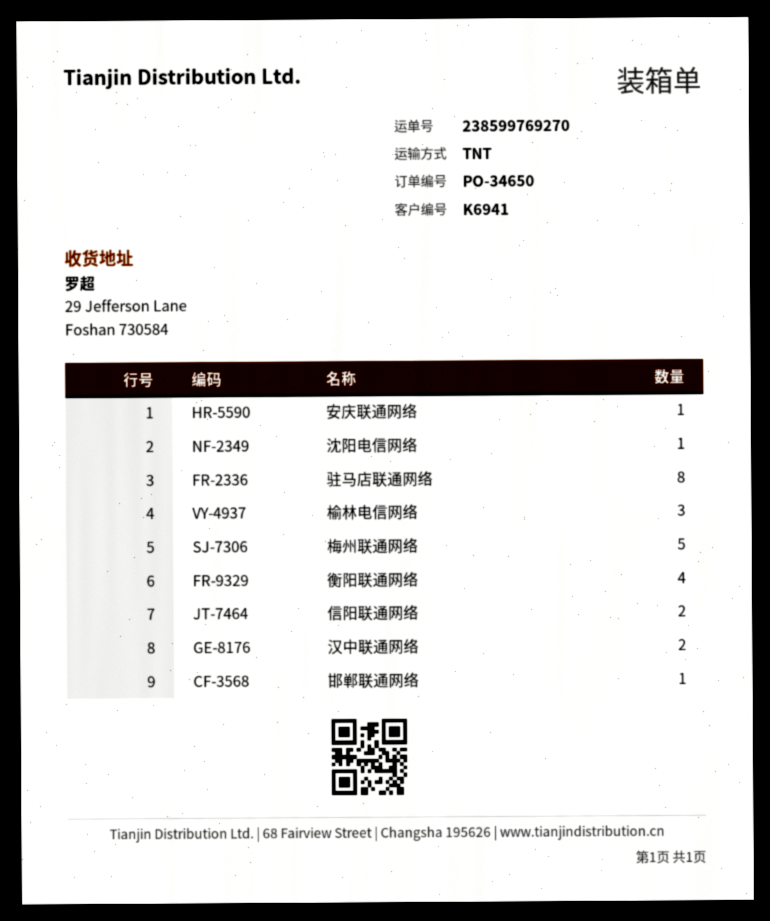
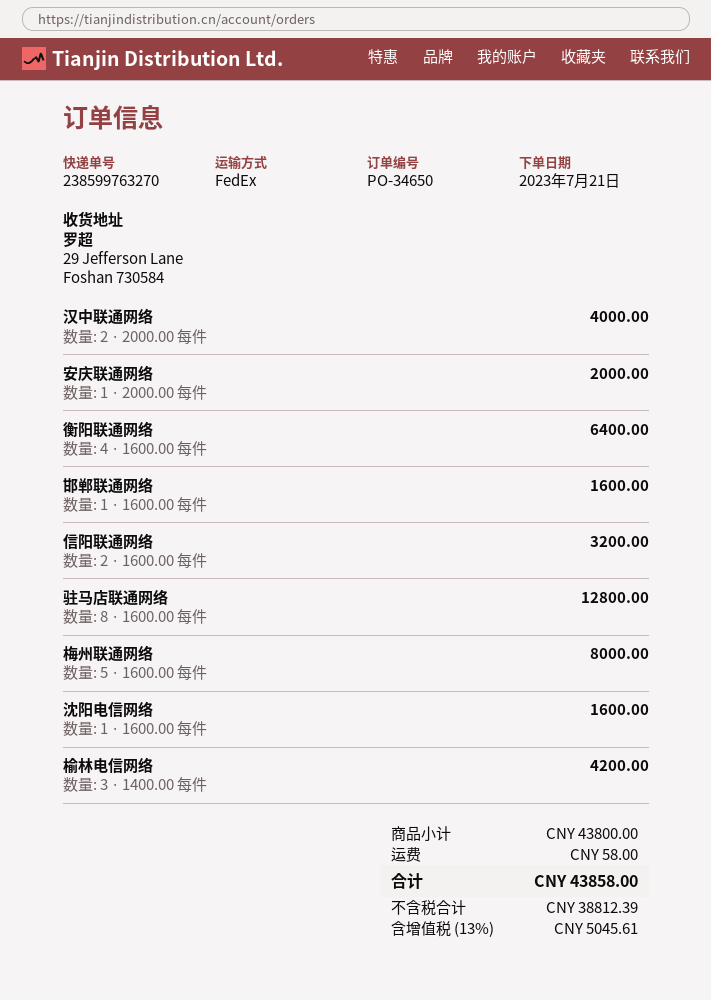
shipping method: TNT -> FedEx
tracking number: 238599769270 -> 238599763270

